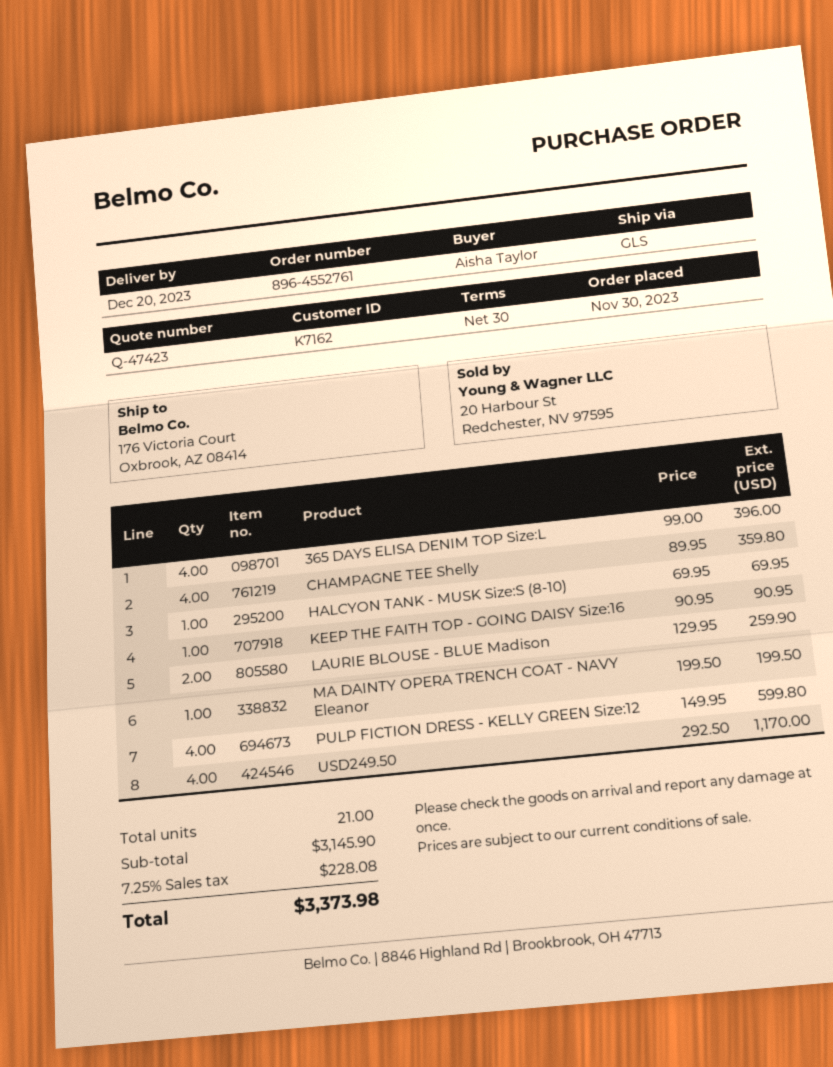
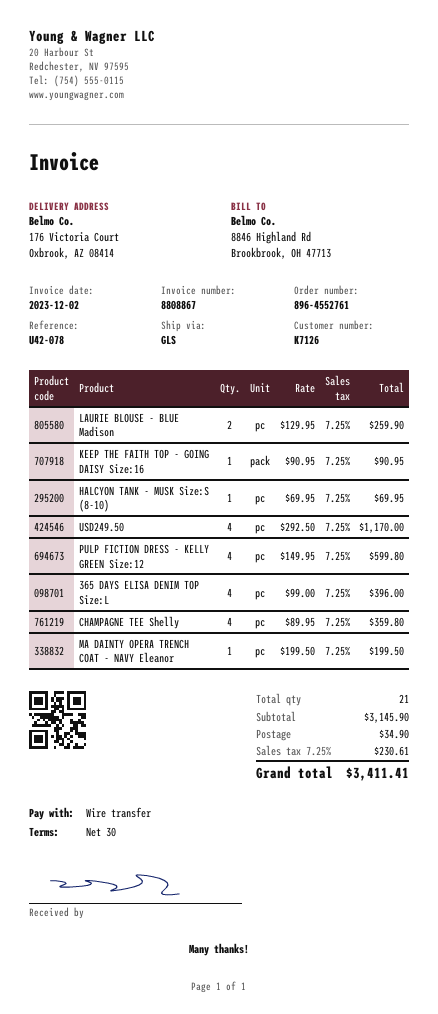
customer number: K7162 -> K7126
shipping: none -> 34.90
tax: 7.25% = 228.08 -> 7.25% = 230.61
total: 3373.98 -> 3411.41

